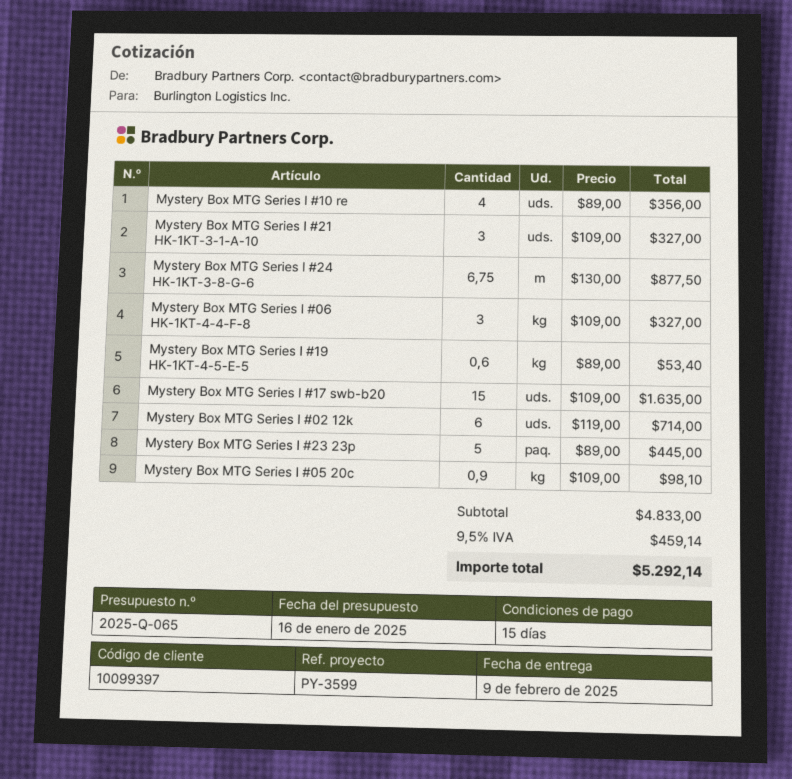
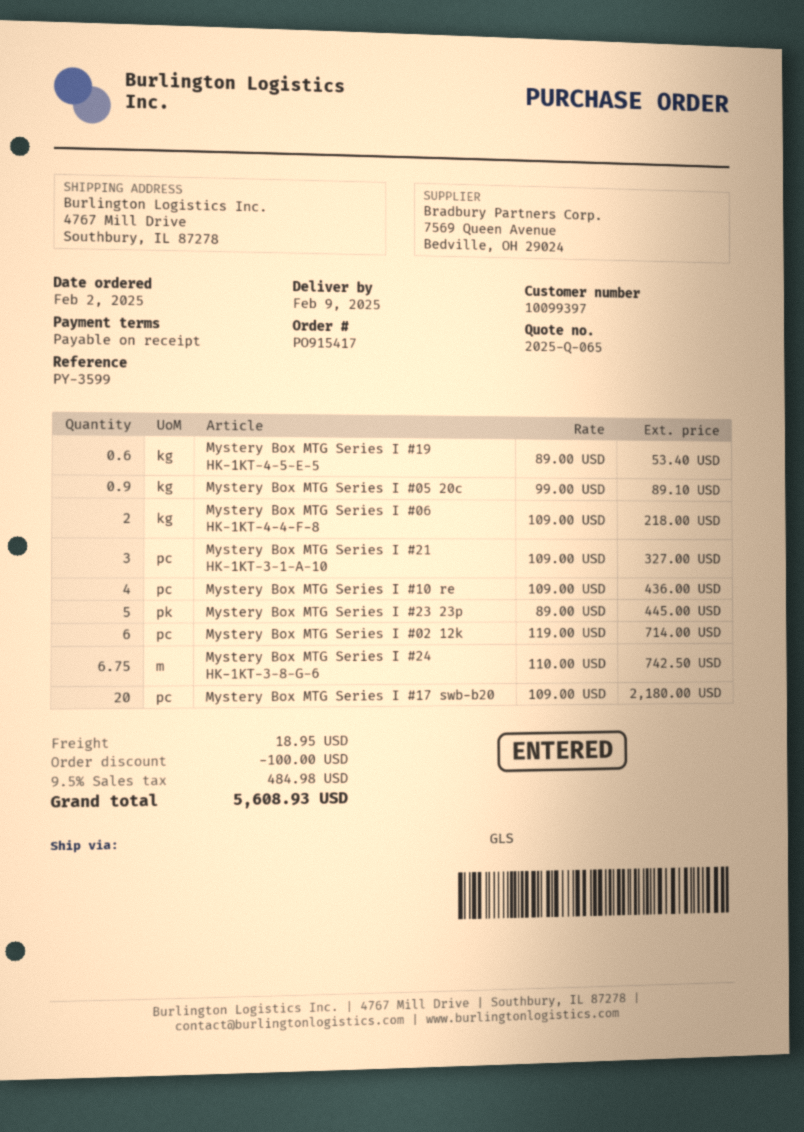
payment terms: 15 days -> on receipt
Mystery Box MTG Series I #10 re: 4 x 89.00 = 356.00 -> 4 x 109.00 = 436.00
Mystery Box MTG Series I #24 HK-1KT-3-8-G-6: 6.75 x 130.00 = 877.50 -> 6.75 x 110.00 = 742.50
Mystery Box MTG Series I #06 HK-1KT-4-4-F-8: 3 x 109.00 = 327.00 -> 2 x 109.00 = 218.00
Mystery Box MTG Series I #17 swb-b20: 15 x 109.00 = 1635.00 -> 20 x 109.00 = 2180.00
Mystery Box MTG Series I #05 20c: 0.9 x 109.00 = 98.10 -> 0.9 x 99.00 = 89.10
discount: none -> 100.00
shipping: none -> 18.95
tax: 9.5% = 459.14 -> 9.5% = 484.98
total: 5292.14 -> 5608.93

